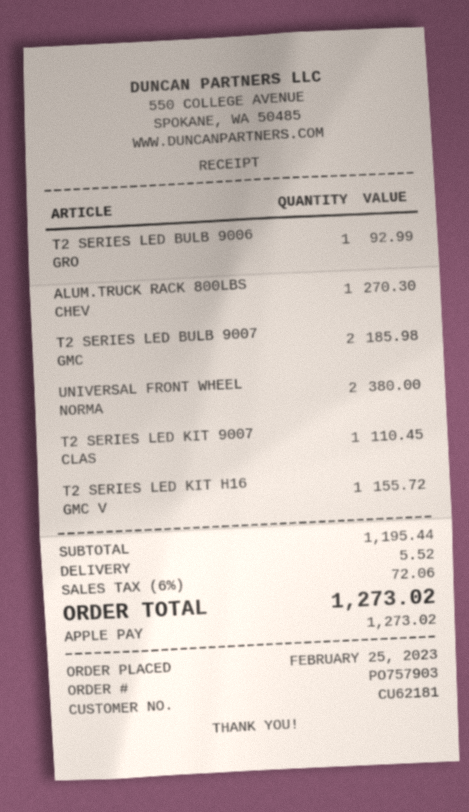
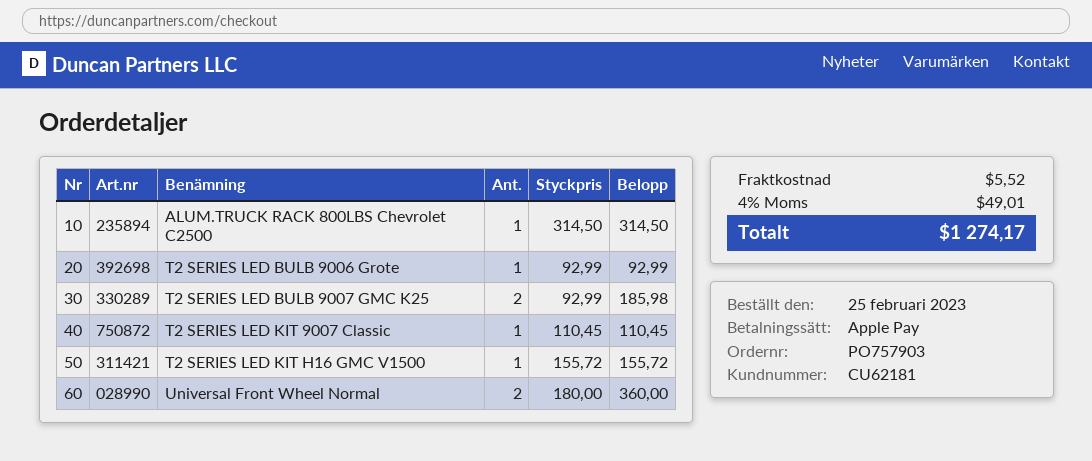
ALUM.TRUCK RACK 800LBS CHEV: 1 for 270.30 -> 1 for 314.50
UNIVERSAL FRONT WHEEL NORMA: 2 for 380.00 -> 2 for 360.00
tax: 6% = 72.06 -> 4% = 49.01
total: 1273.02 -> 1274.17

